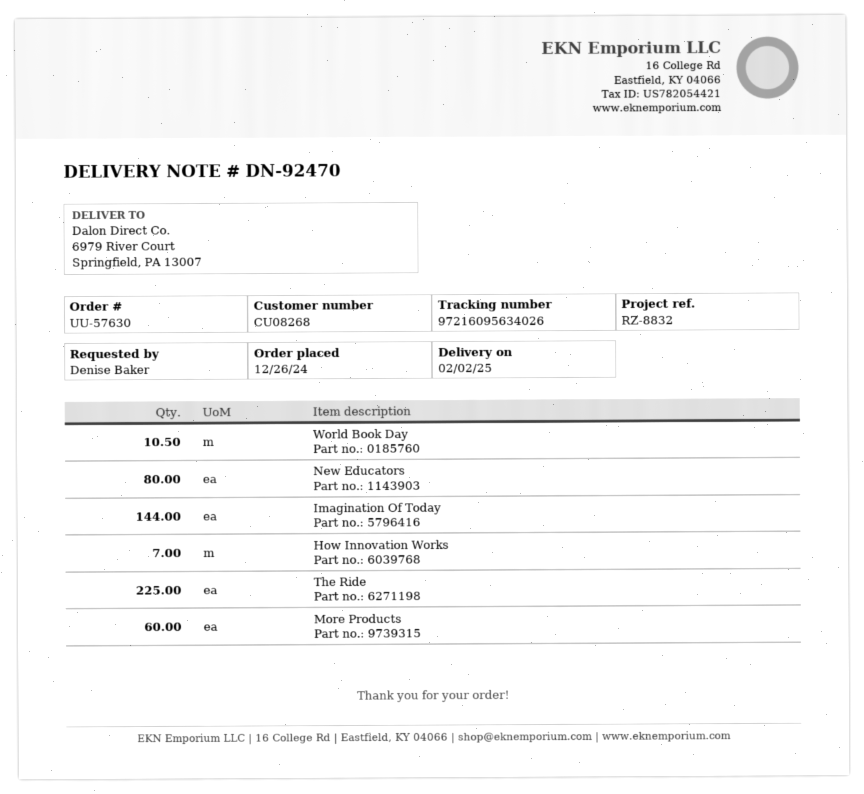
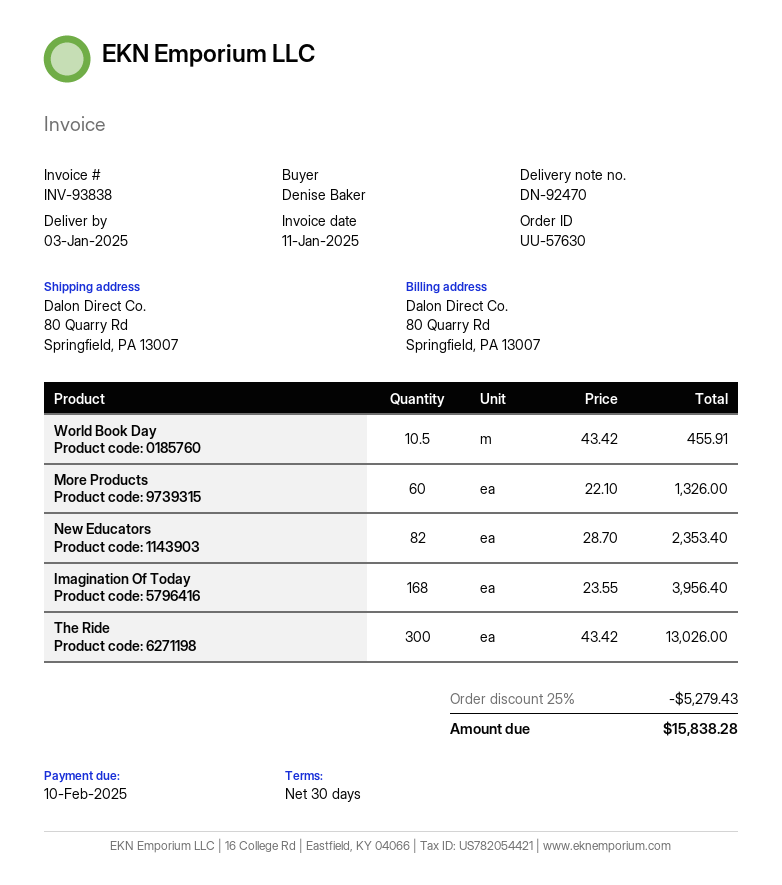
delivery date: 2025-02-02 -> 2025-01-03
ship to: 6979 River Court, Springfield, PA 13007 -> 80 Quarry Rd, Springfield, PA 13007
New Educators: 80 -> 82
Imagination Of Today: 144 -> 168
How Innovation Works: 7 -> none
The Ride: 225 -> 300

